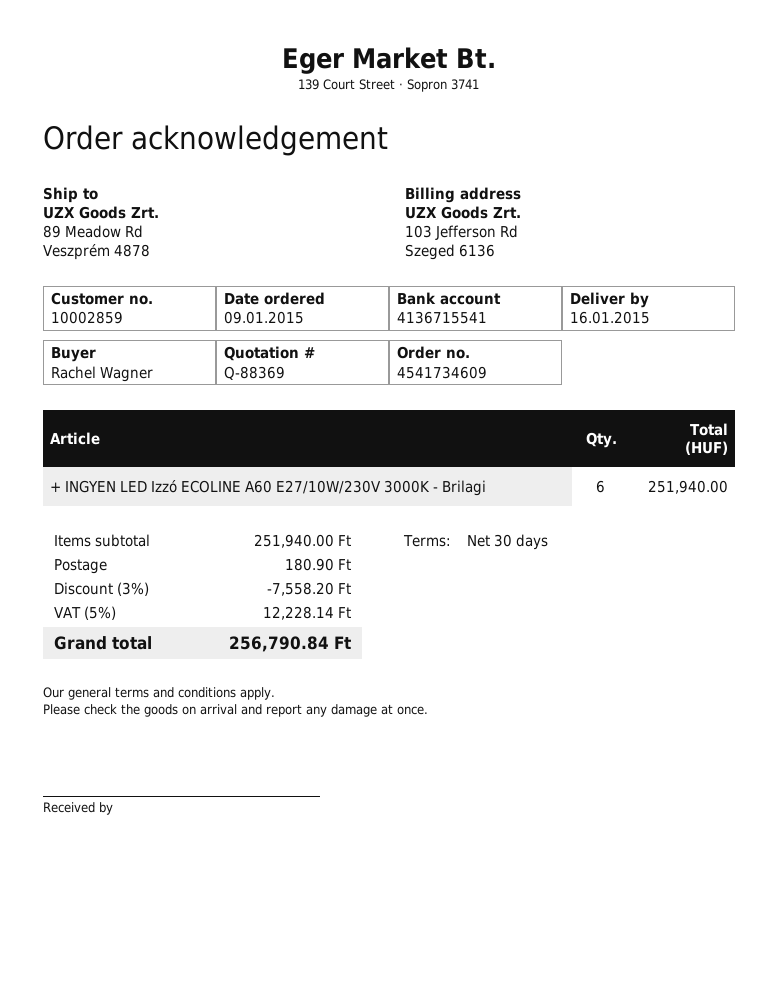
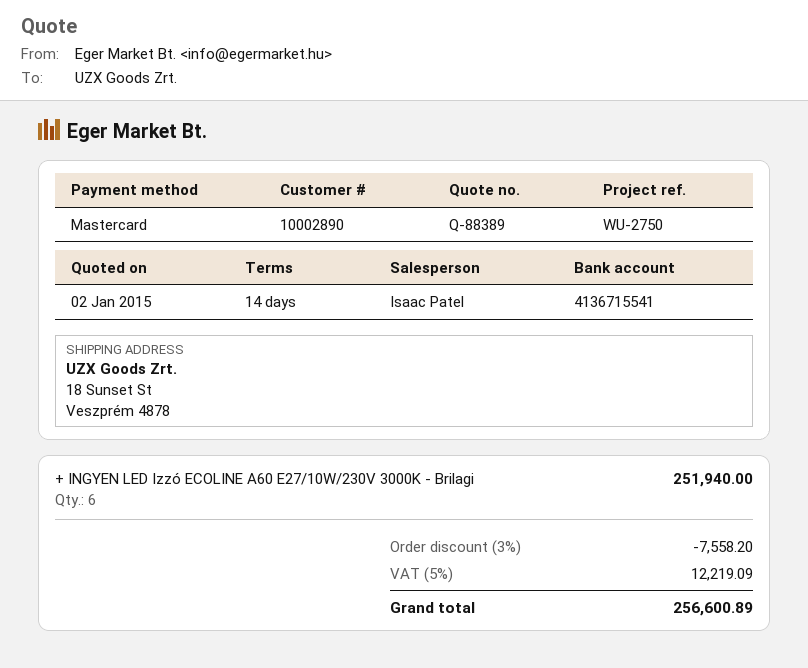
quote number: Q-88369 -> Q-88389
payment terms: 30 days -> 14 days
customer number: 10002859 -> 10002890
ship to: 89 Meadow Rd, Veszprém 4878 -> 18 Sunset St, Veszprém 4878
shipping: 180.90 -> none
tax: 5% = 12228.14 -> 5% = 12219.09
total: 256790.84 -> 256600.89

